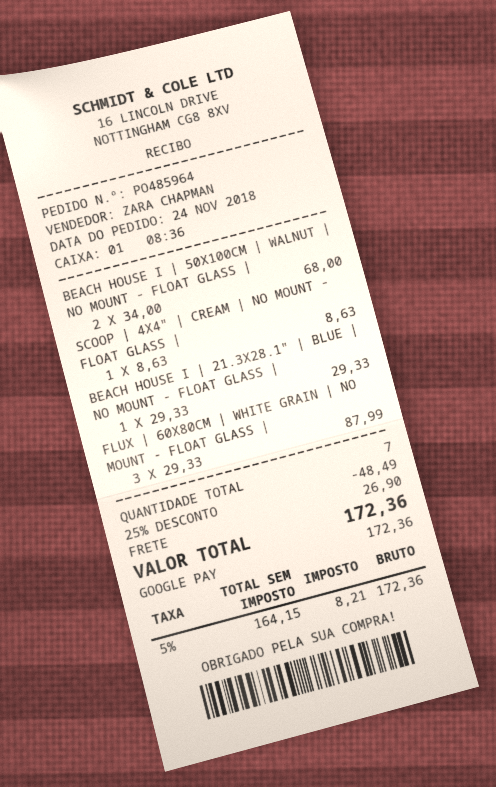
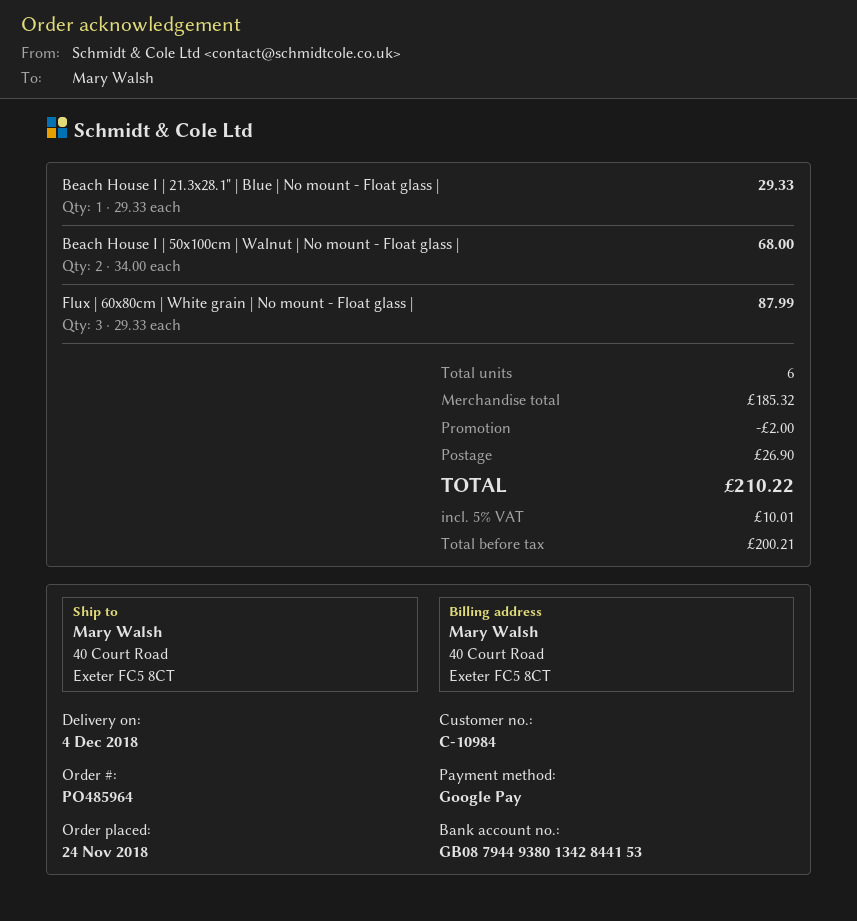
SCOOP | 4X4" | CREAM | NO MOUNT - FLOAT GLASS |: 1 x 8.63 = 8.63 -> none
total quantity: 7 -> 6
discount: 48.49 -> 2.00
net: 164.15 -> 200.21
tax: 5% = 8.21 -> 5% = 10.01
total: 172.36 -> 210.22

